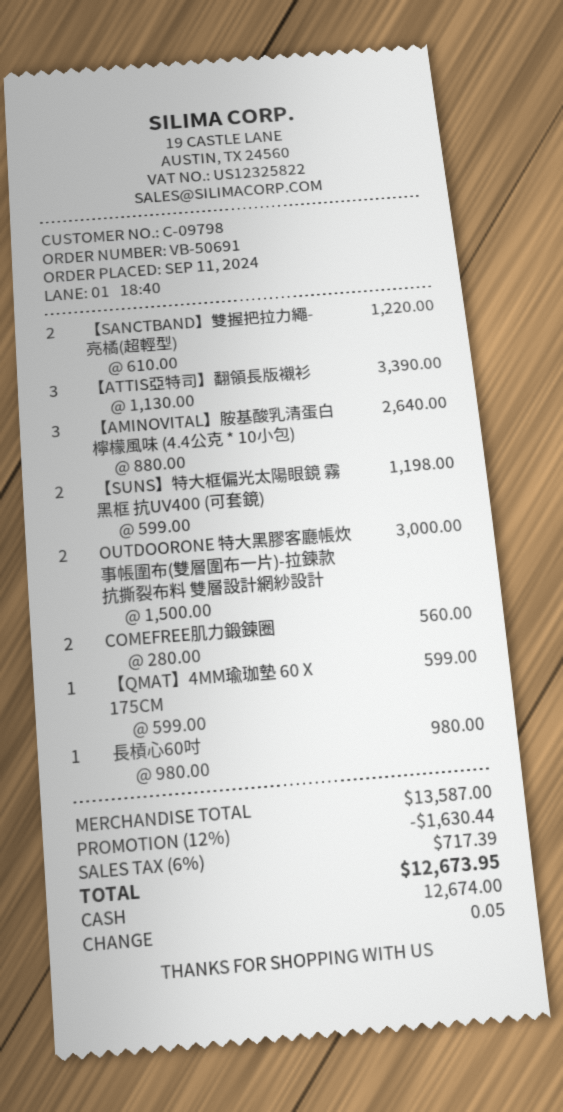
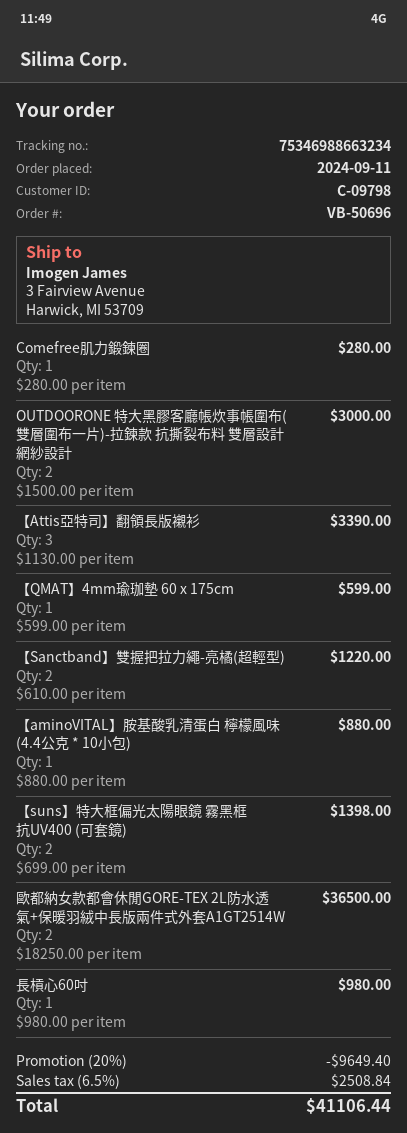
order number: VB-50691 -> VB-50696
【AMINOVITAL】胺基酸乳清蛋白 檸檬風味 (4.4公克 * 10小包): 3 x 880.00 = 2640.00 -> 1 x 880.00 = 880.00
【SUNS】特大框偏光太陽眼鏡 霧黑框 抗UV400 (可套鏡): 2 x 599.00 = 1198.00 -> 2 x 699.00 = 1398.00
COMEFREE肌力鍛鍊圈: 2 x 280.00 = 560.00 -> 1 x 280.00 = 280.00
歐都納女款都會休閒GORE-TEX 2L防水透氣+保暖羽絨中長版兩件式外套A1GT2514W: none -> 2 x 18250.00 = 36500.00
discount: 12% = 1630.44 -> 20% = 9649.40
tax: 6% = 717.39 -> 6.5% = 2508.84
total: 12673.95 -> 41106.44

